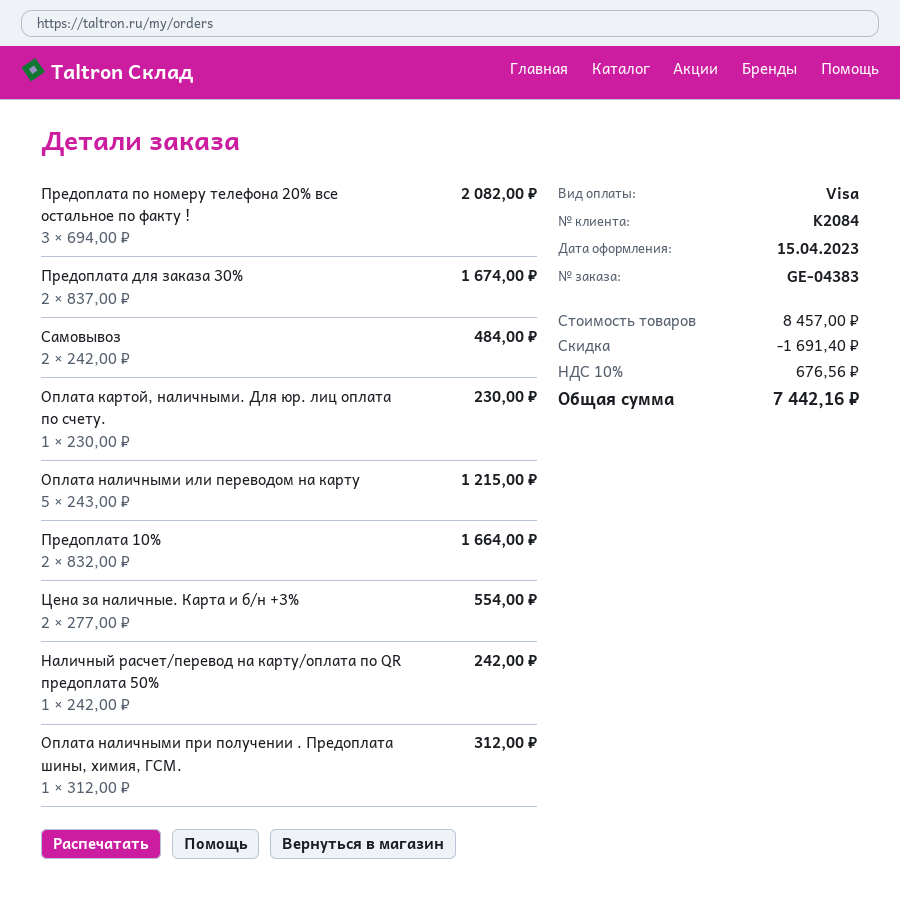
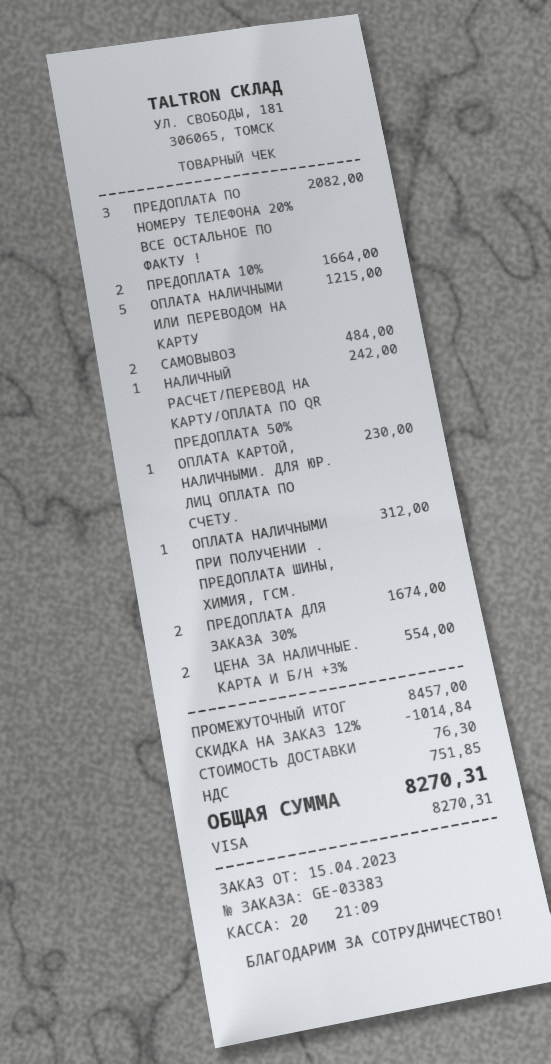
order number: GE-04383 -> GE-03383
discount: 1691.40 -> 1014.84
shipping: none -> 76.30
tax: 676.56 -> 751.85
total: 7442.16 -> 8270.31

